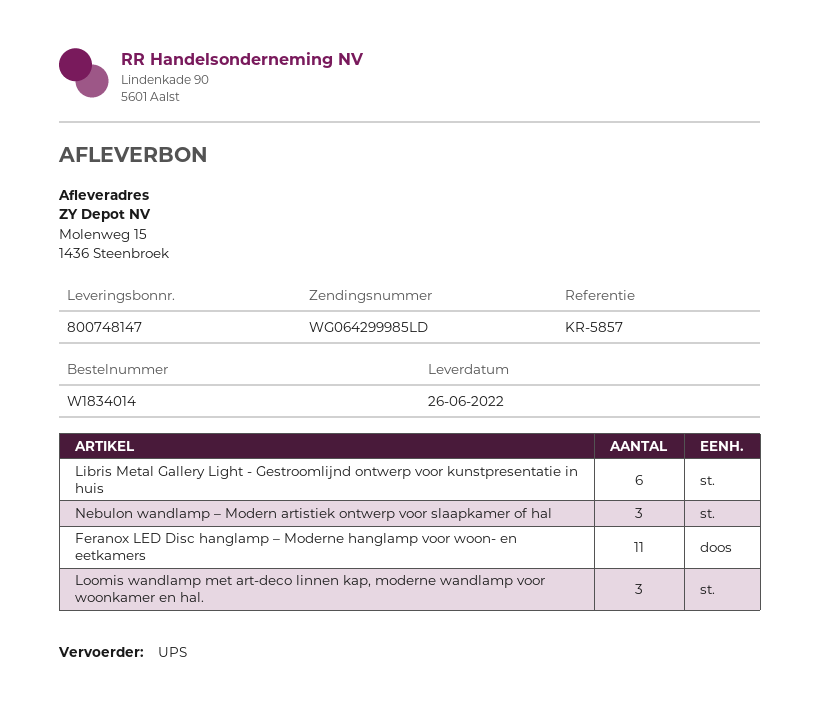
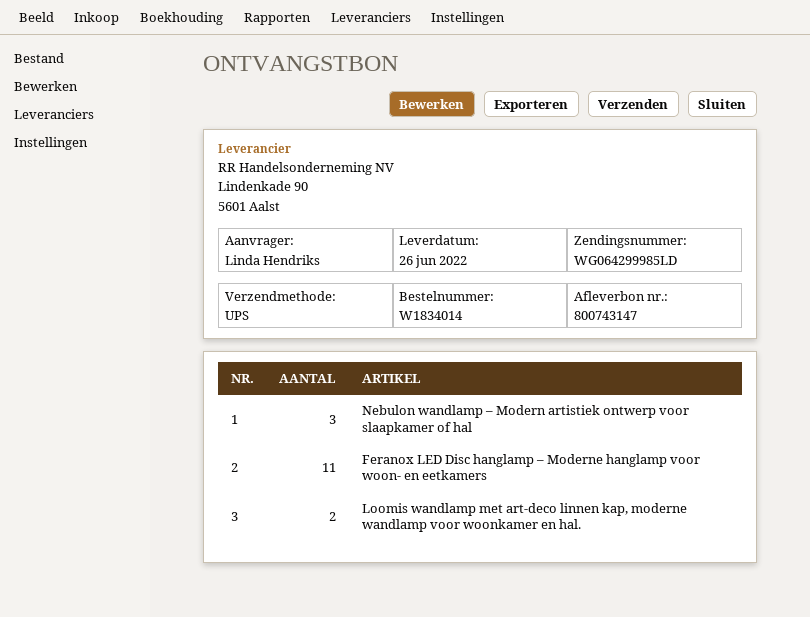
delivery note number: 800748147 -> 800743147
Libris Metal Gallery Light - Gestroomlijnd ontwerp voor kunstpresentatie in huis: 6 -> none
Loomis wandlamp met art-deco linnen kap, moderne wandlamp voor woonkamer en hal.: 3 -> 2

